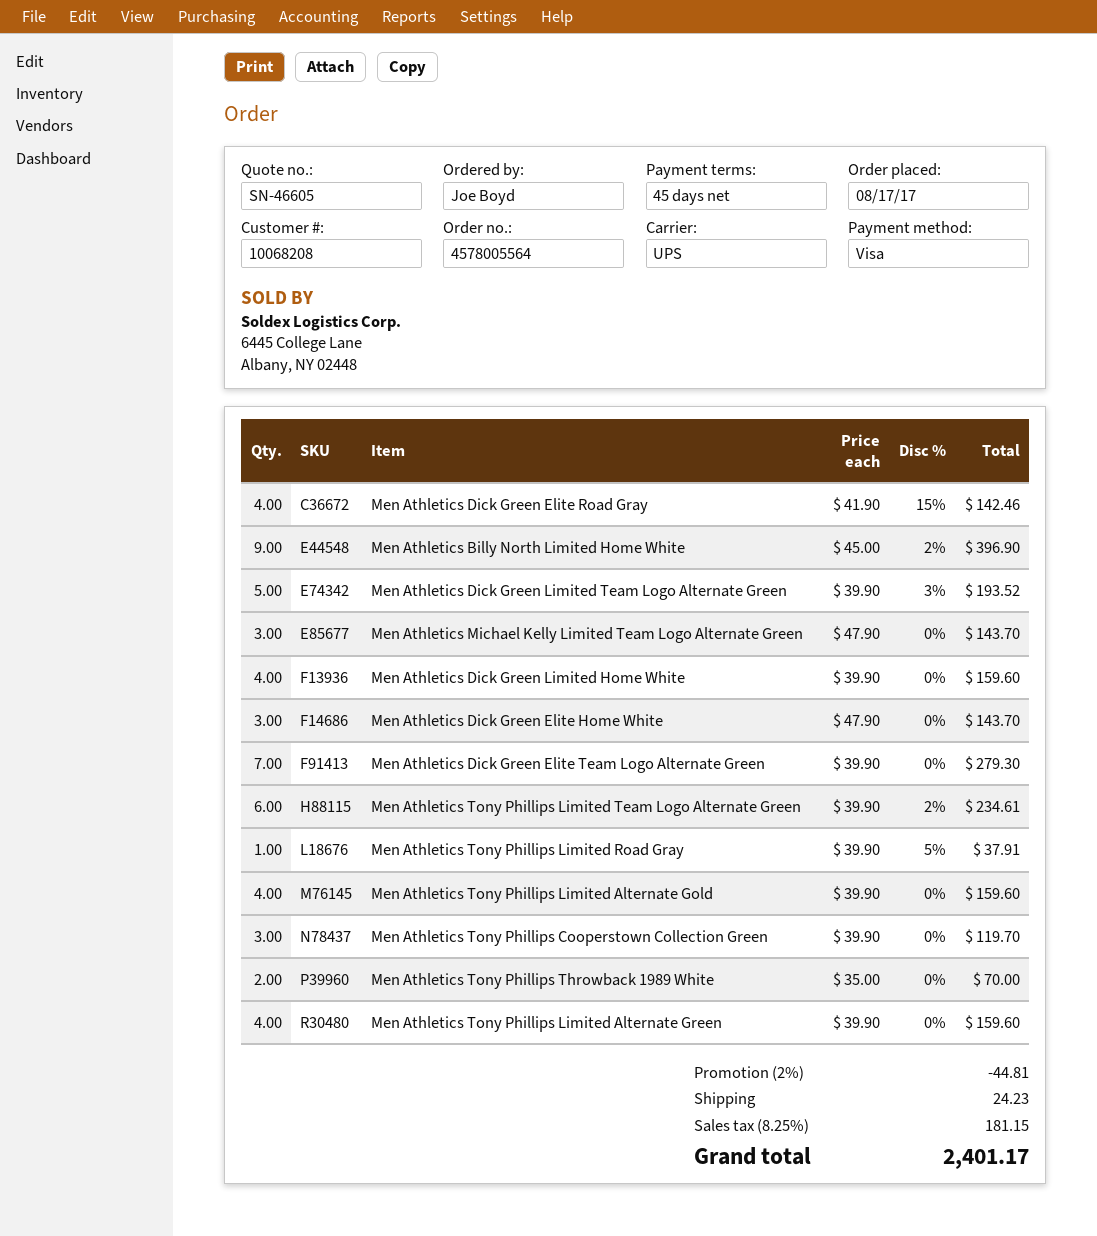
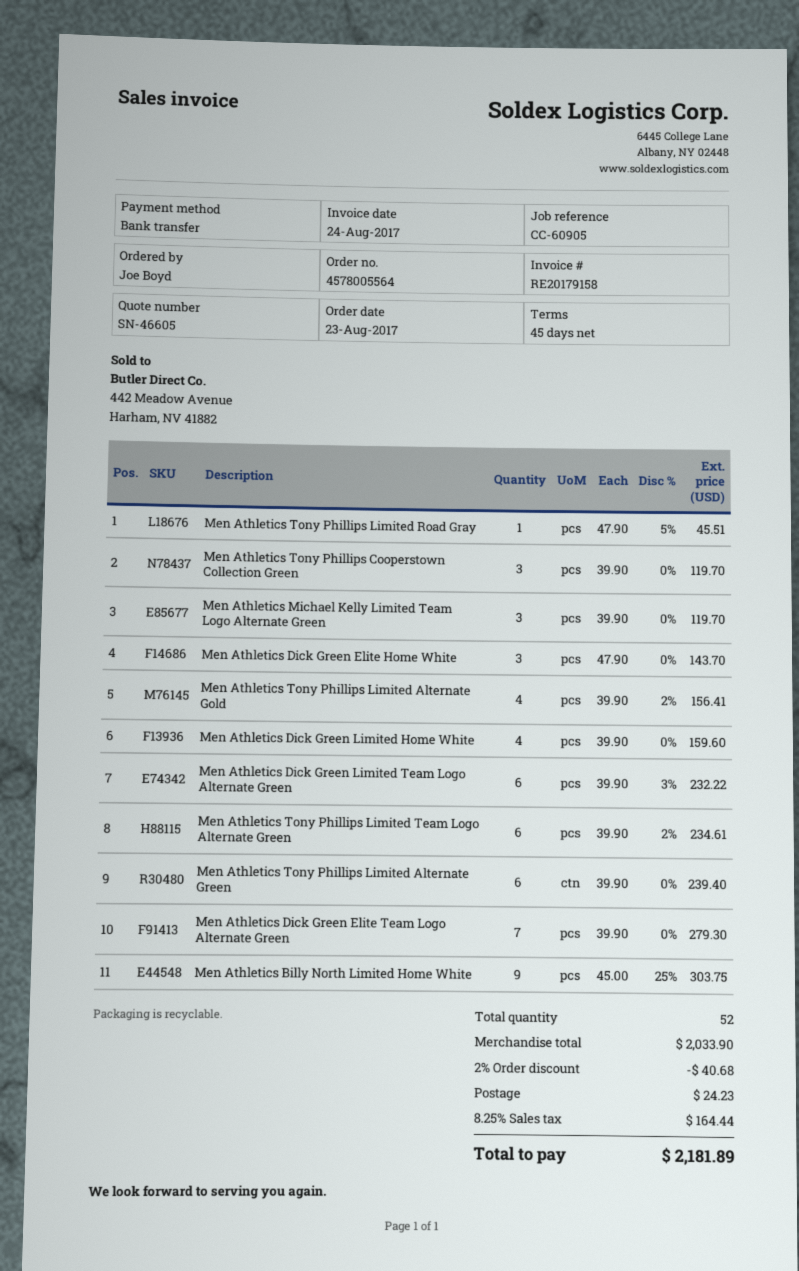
order date: 2017-08-17 -> 2017-08-23
payment method: Visa -> bank transfer
Men Athletics Dick Green Elite Road Gray: 4 x 41.90 - 15% = 142.46 -> none
Men Athletics Billy North Limited Home White: 9 x 45.00 - 2% = 396.90 -> 9 x 45.00 - 25% = 303.75
Men Athletics Dick Green Limited Team Logo Alternate Green: 5 x 39.90 - 3% = 193.52 -> 6 x 39.90 - 3% = 232.22
Men Athletics Michael Kelly Limited Team Logo Alternate Green: 3 x 47.90 = 143.70 -> 3 x 39.90 = 119.70
Men Athletics Tony Phillips Limited Road Gray: 1 x 39.90 - 5% = 37.91 -> 1 x 47.90 - 5% = 45.51
Men Athletics Tony Phillips Limited Alternate Gold: 4 x 39.90 = 159.60 -> 4 x 39.90 - 2% = 156.41
Men Athletics Tony Phillips Throwback 1989 White: 2 x 35.00 = 70.00 -> none
Men Athletics Tony Phillips Limited Alternate Green: 4 x 39.90 = 159.60 -> 6 x 39.90 = 239.40
discount: 2% = 44.81 -> 2% = 40.68
tax: 8.25% = 181.15 -> 8.25% = 164.44
total: 2401.17 -> 2181.89

